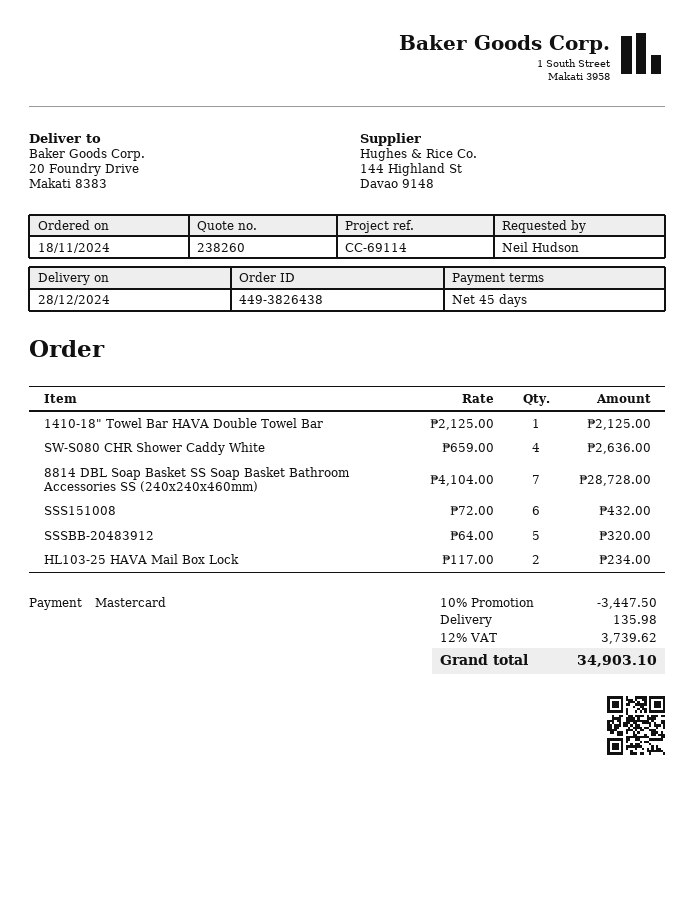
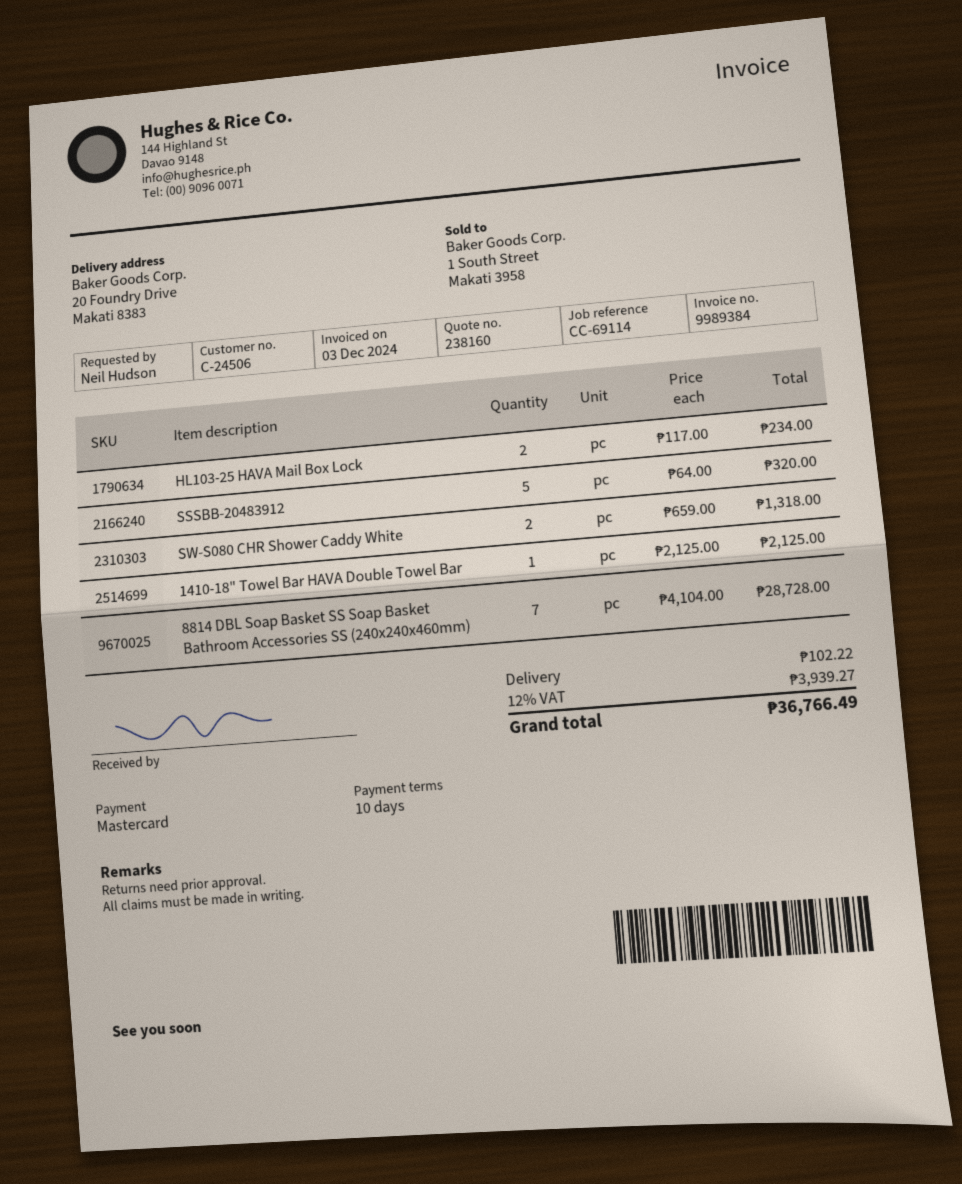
quote number: 238260 -> 238160
payment terms: 45 days -> 10 days
SW-S080 CHR Shower Caddy White: 4 x 659.00 = 2636.00 -> 2 x 659.00 = 1318.00
SSS151008: 6 x 72.00 = 432.00 -> none
discount: 10% = 3447.50 -> none
shipping: 135.98 -> 102.22
tax: 12% = 3739.62 -> 12% = 3939.27
total: 34903.10 -> 36766.49

